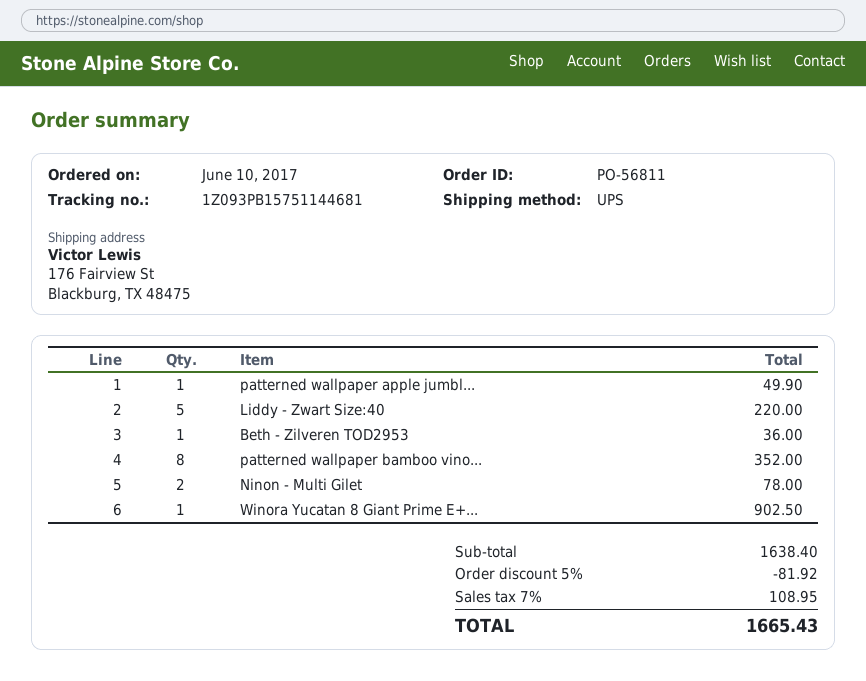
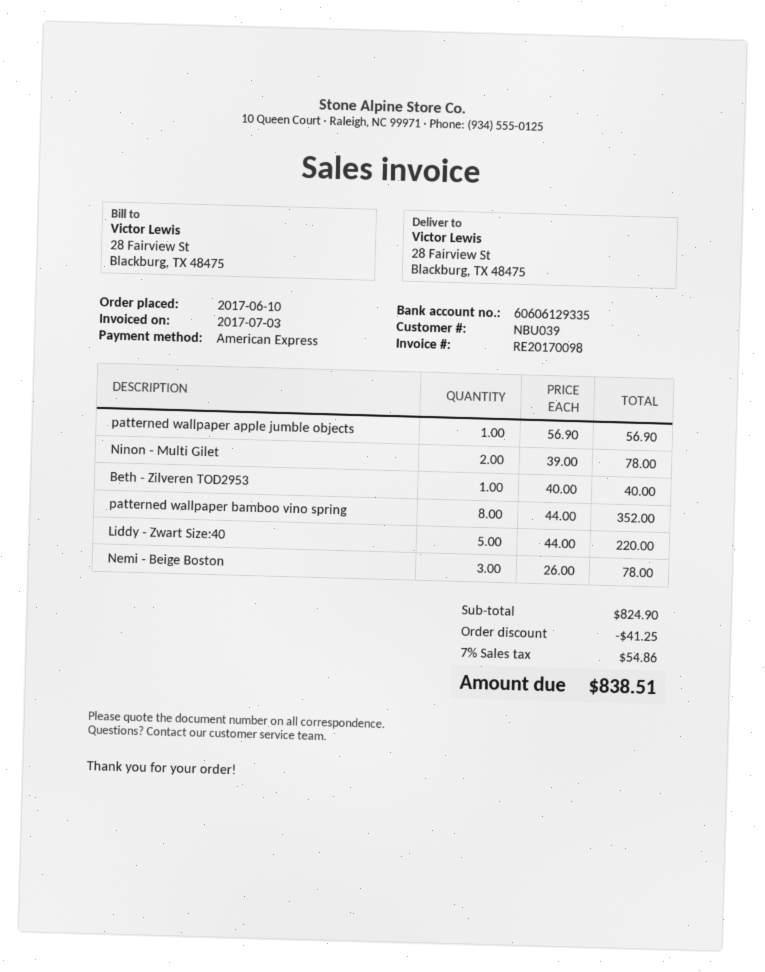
ship to: 176 Fairview St, Blackburg, TX 48475 -> 28 Fairview St, Blackburg, TX 48475
patterned wallpaper apple jumbl...: 1 for 49.90 -> 1 for 56.90
Beth - Zilveren TOD2953: 1 for 36.00 -> 1 for 40.00
Winora Yucatan 8 Giant Prime E+...: 1 for 902.50 -> none
Nemi - Beige Boston: none -> 3 for 78.00
subtotal: 1638.40 -> 824.90
discount: 81.92 -> 41.25
tax: 7% = 108.95 -> 7% = 54.86
total: 1665.43 -> 838.51

